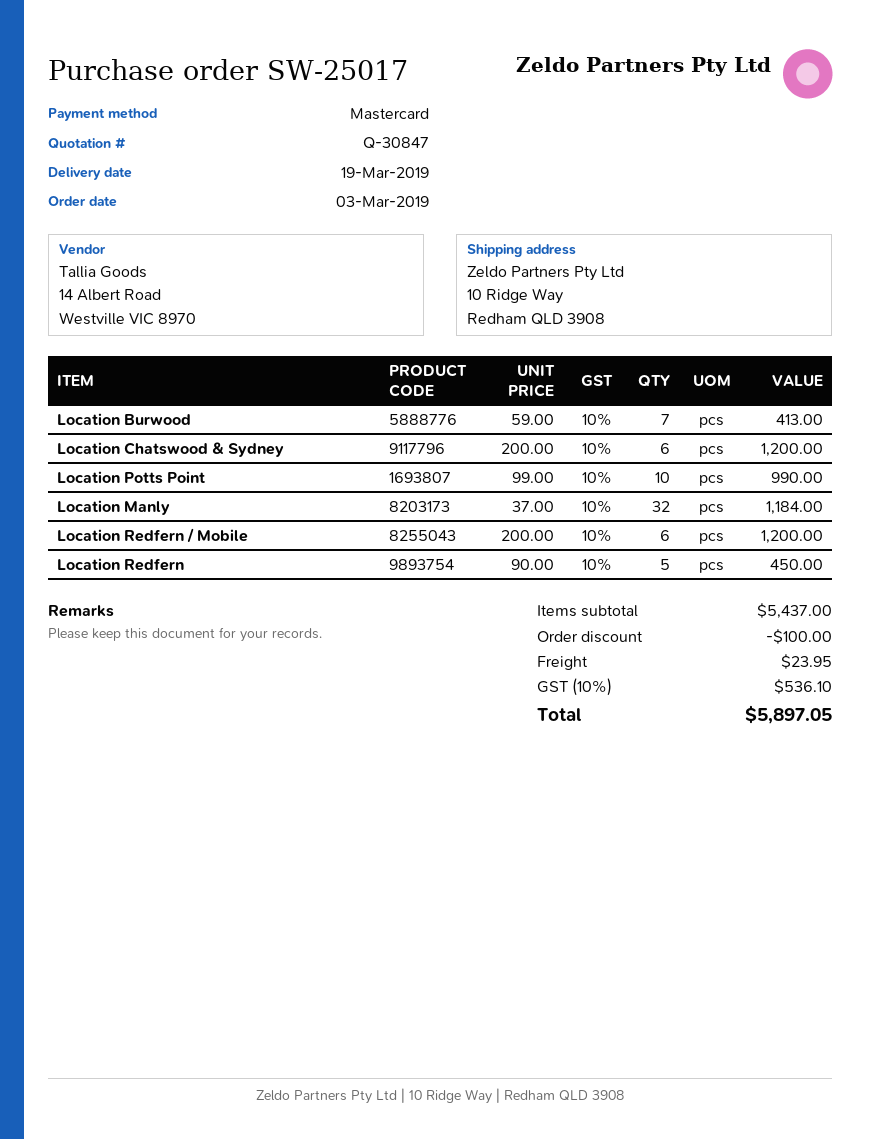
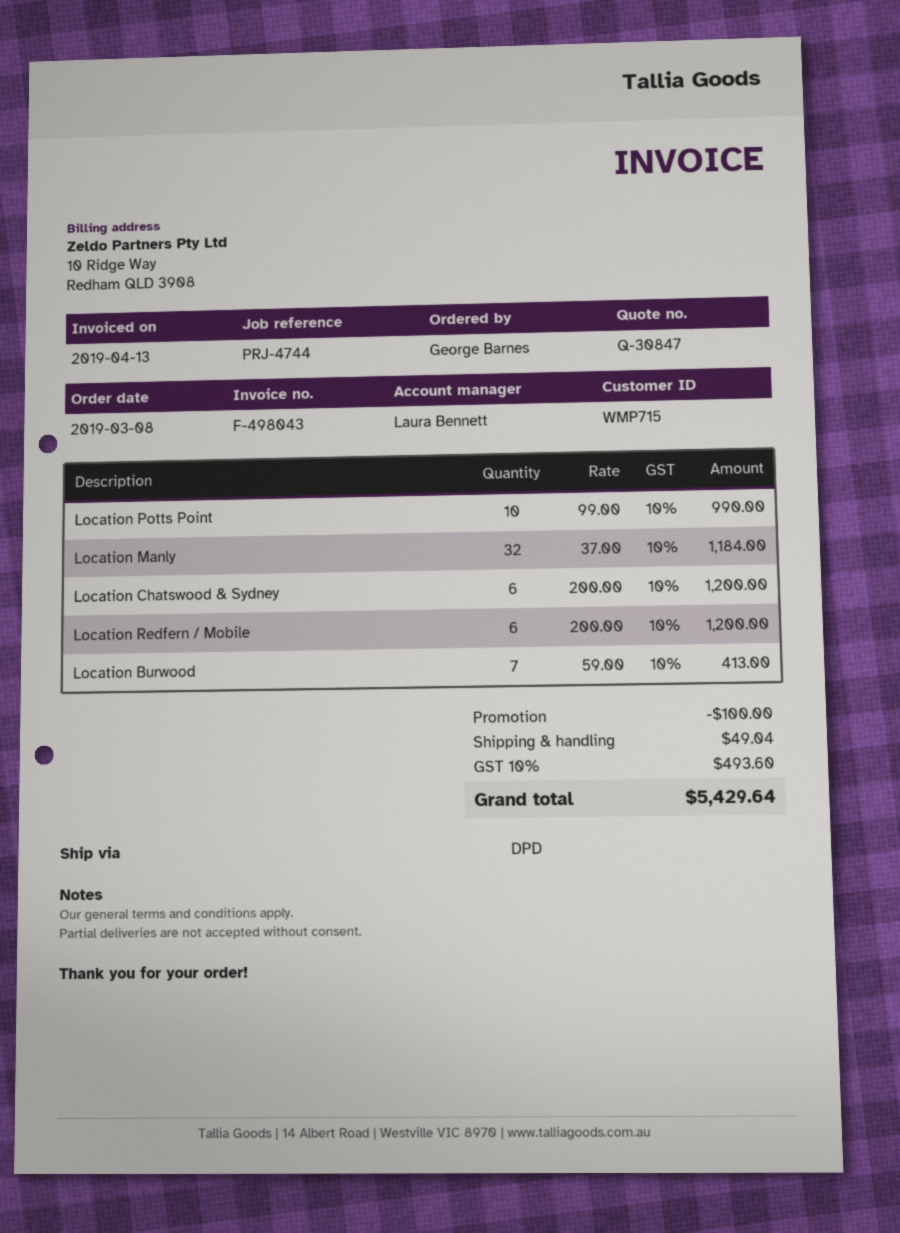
order date: 2019-03-03 -> 2019-03-08
Location Redfern: 5 x 90.00 = 450.00 -> none
shipping: 23.95 -> 49.04
tax: 10% = 536.10 -> 10% = 493.60
total: 5897.05 -> 5429.64

